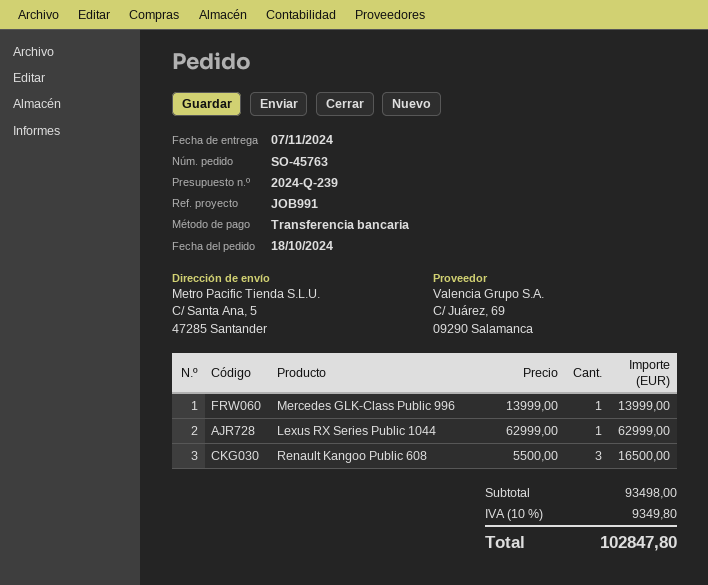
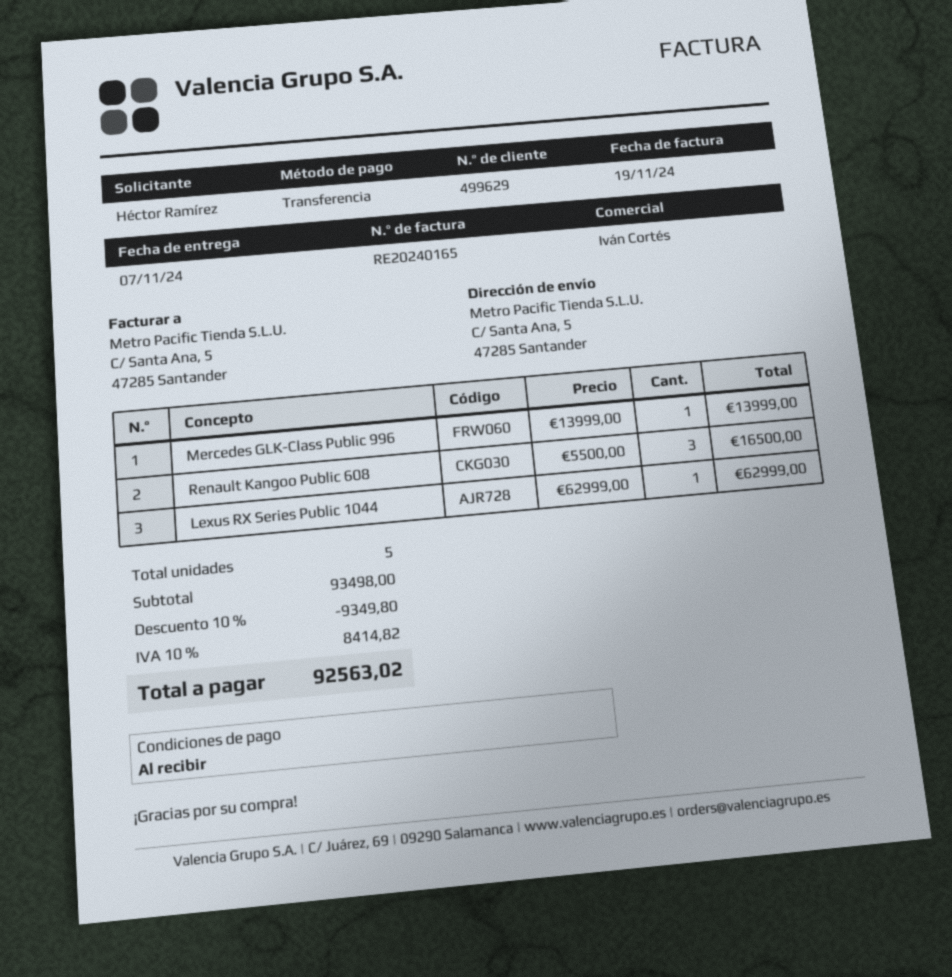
discount: none -> 10% = 9349.80
tax: 10% = 9349.80 -> 10% = 8414.82
total: 102847.80 -> 92563.02

